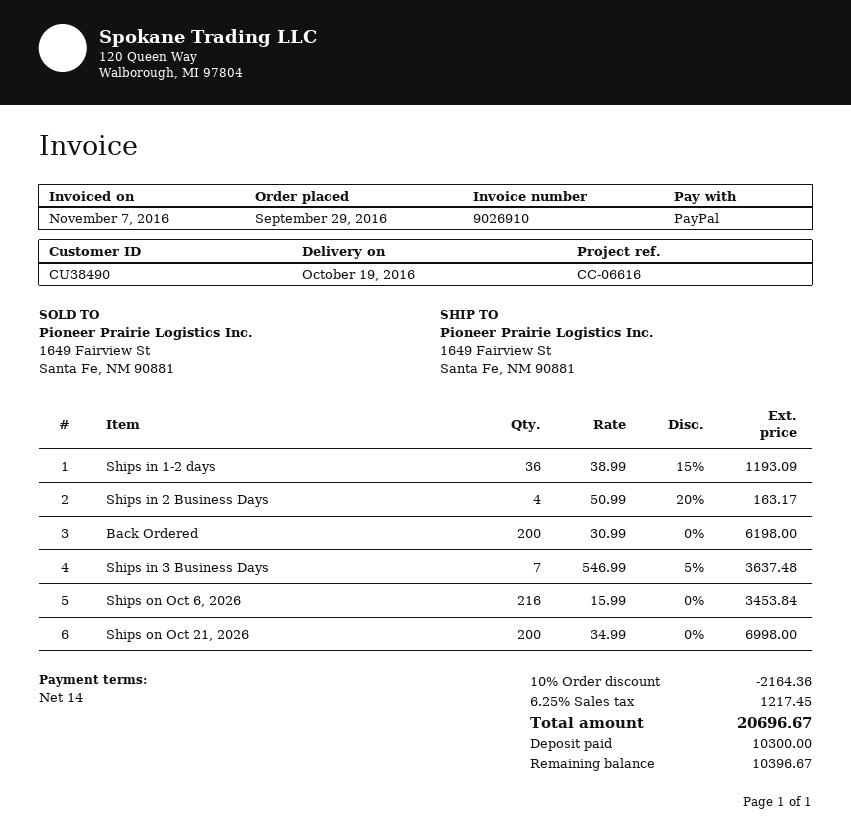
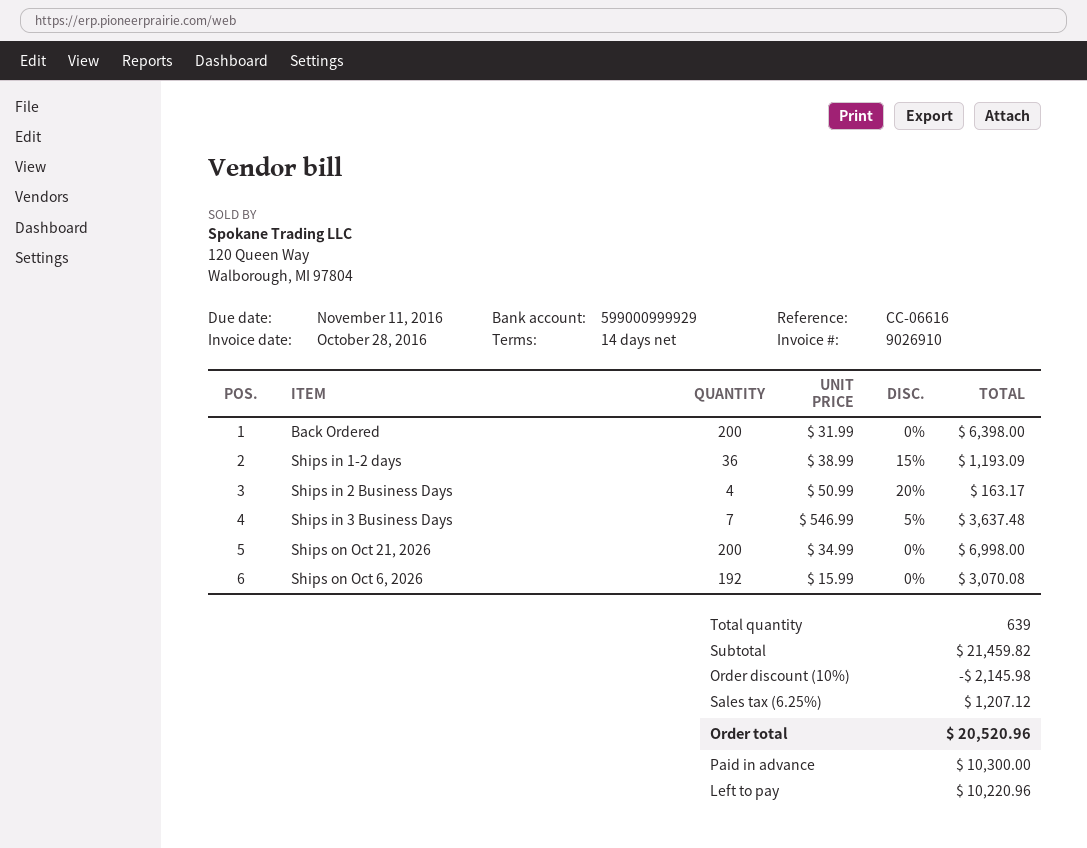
invoice date: 2016-11-07 -> 2016-10-28
Back Ordered: 200 x 30.99 = 6198.00 -> 200 x 31.99 = 6398.00
Ships on Oct 6, 2026: 216 x 15.99 = 3453.84 -> 192 x 15.99 = 3070.08
discount: 10% = 2164.36 -> 10% = 2145.98
tax: 6.25% = 1217.45 -> 6.25% = 1207.12
total: 20696.67 -> 20520.96
balance: 10396.67 -> 10220.96

